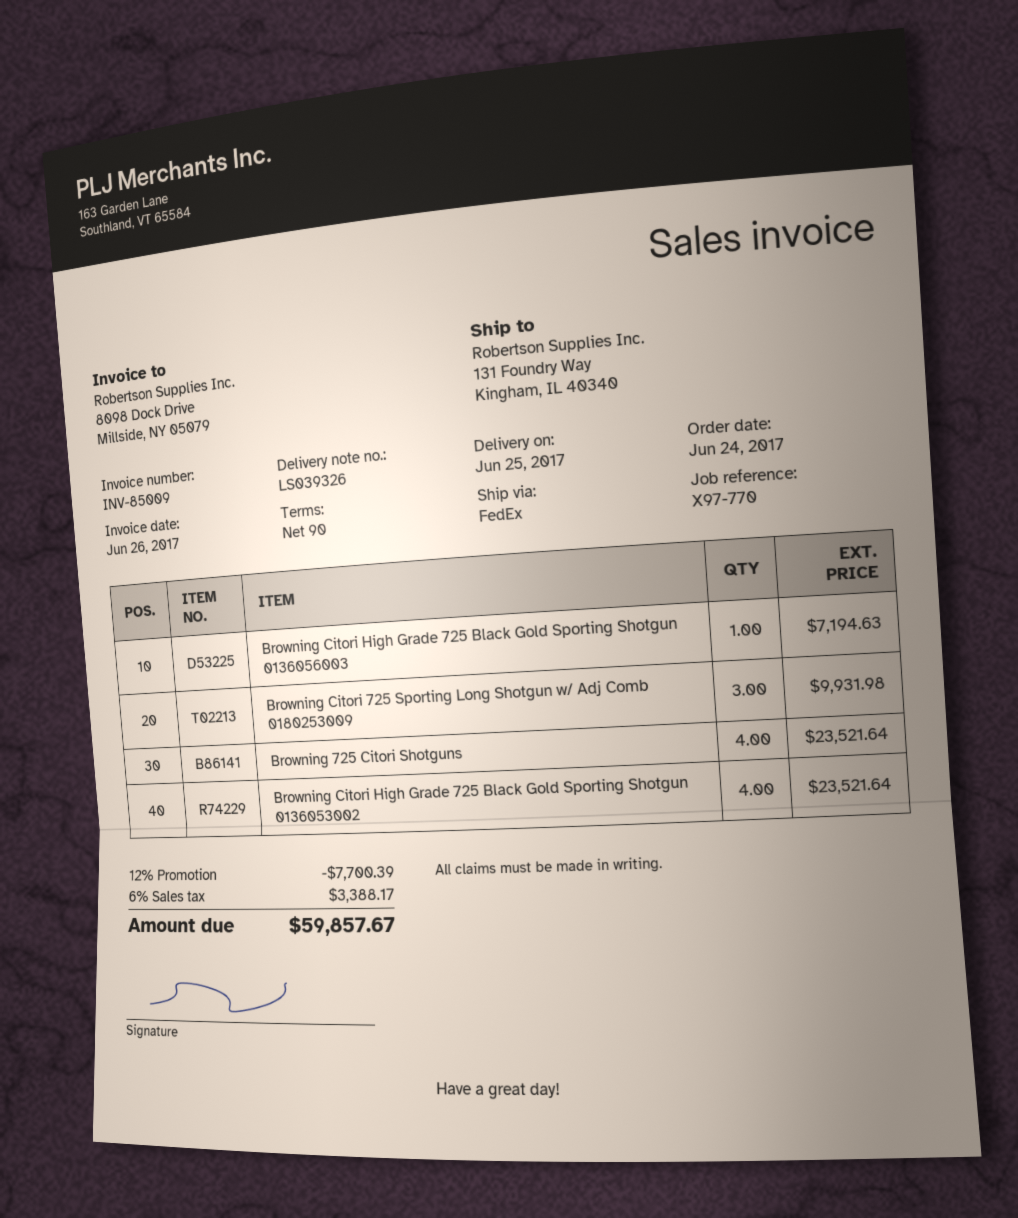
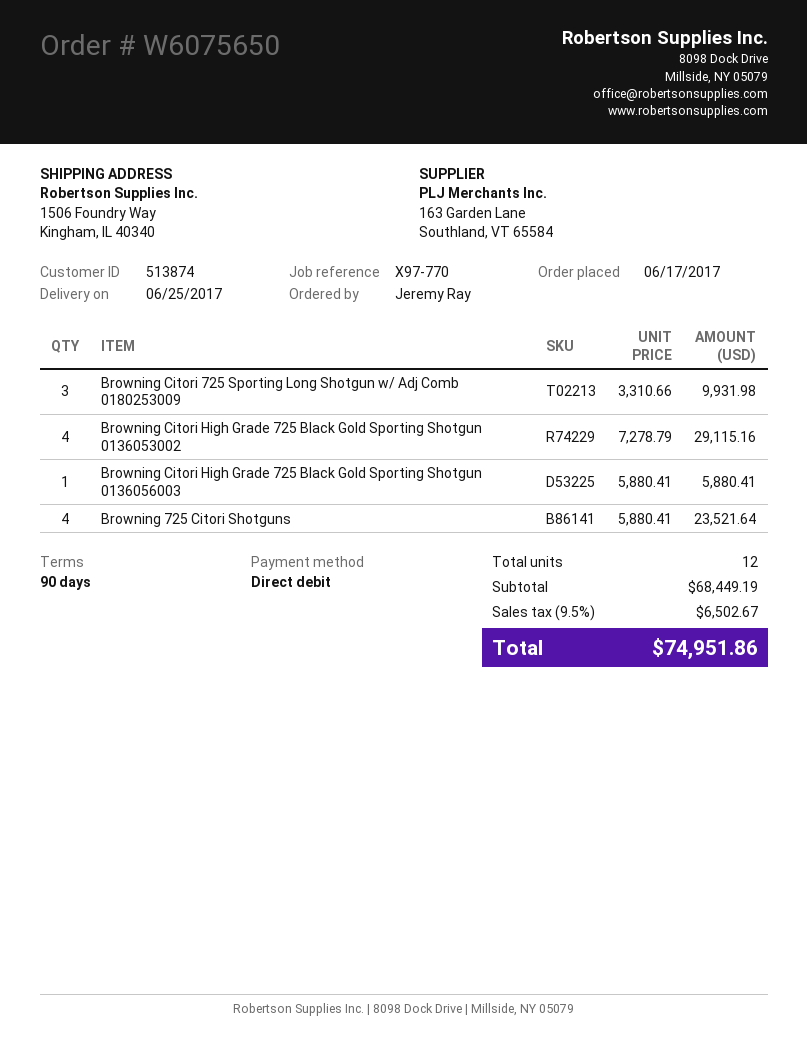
order date: 2017-06-24 -> 2017-06-17
ship to: 131 Foundry Way, Kingham, IL 40340 -> 1506 Foundry Way, Kingham, IL 40340
Browning Citori High Grade 725 Black Gold Sporting Shotgun 0136056003: 1 for 7194.63 -> 1 for 5880.41
Browning Citori High Grade 725 Black Gold Sporting Shotgun 0136053002: 4 for 23521.64 -> 4 for 29115.16
discount: 12% = 7700.39 -> none
tax: 6% = 3388.17 -> 9.5% = 6502.67
total: 59857.67 -> 74951.86

